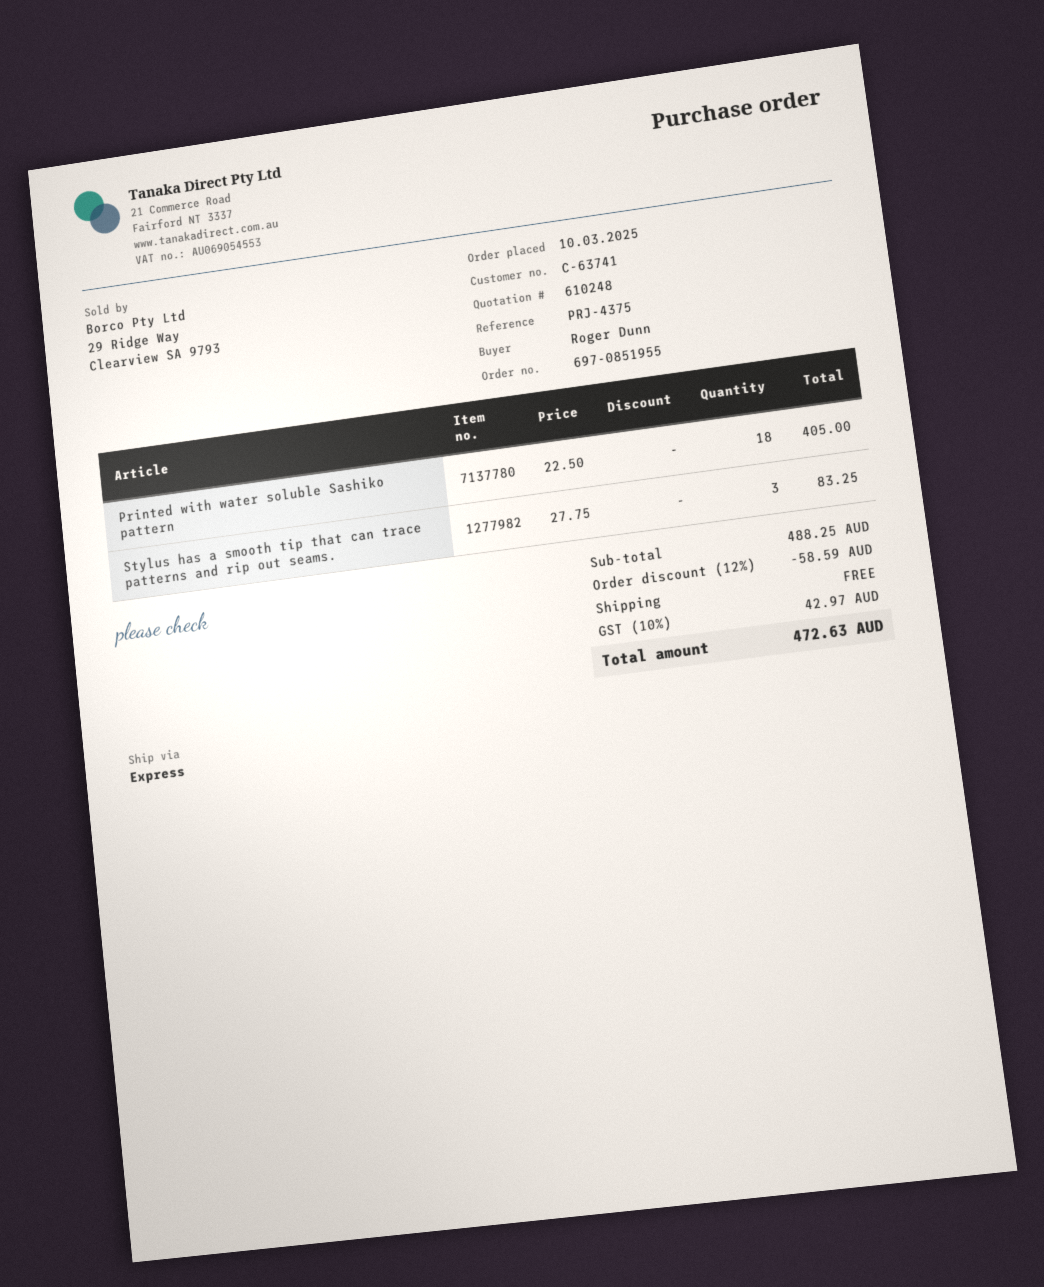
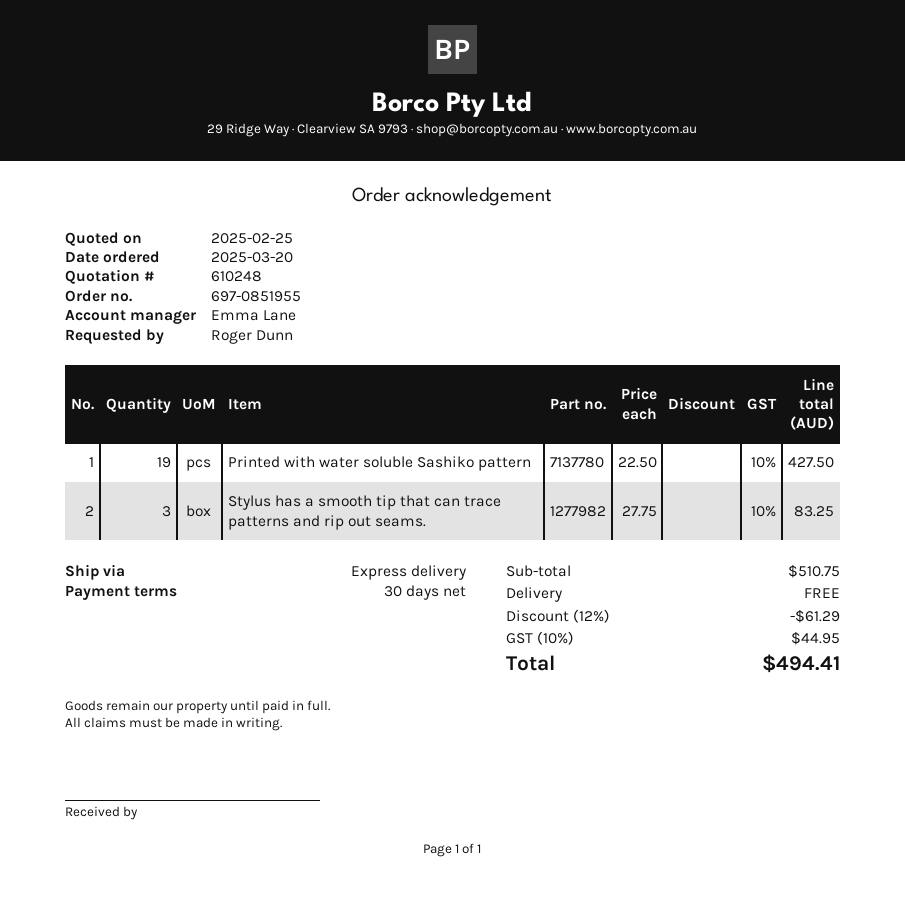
order date: 2025-03-10 -> 2025-03-20
Printed with water soluble Sashiko pattern: 18 x 22.50 = 405.00 -> 19 x 22.50 = 427.50
subtotal: 488.25 -> 510.75
discount: 12% = 58.59 -> 12% = 61.29
tax: 10% = 42.97 -> 10% = 44.95
total: 472.63 -> 494.41

